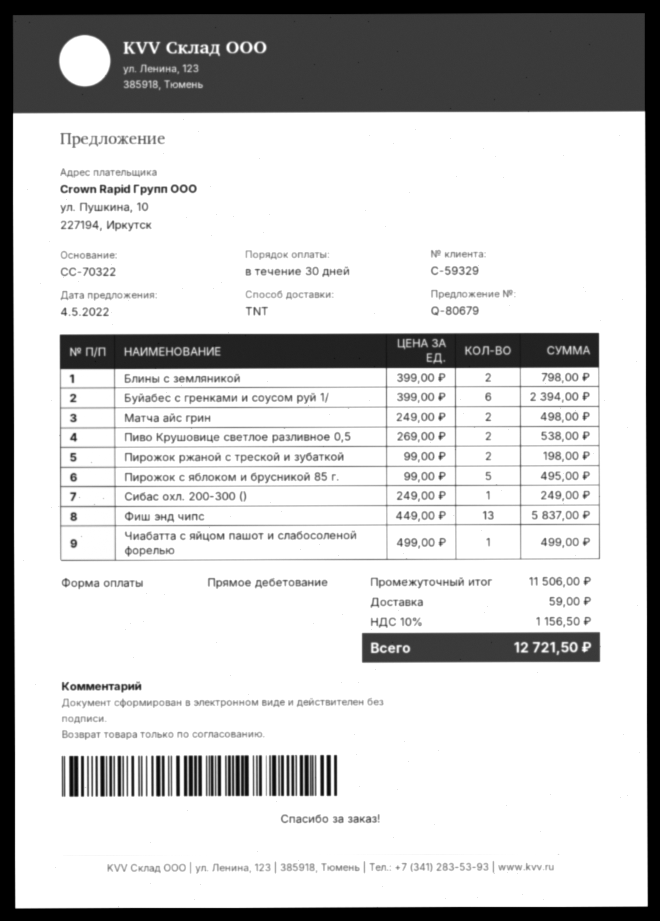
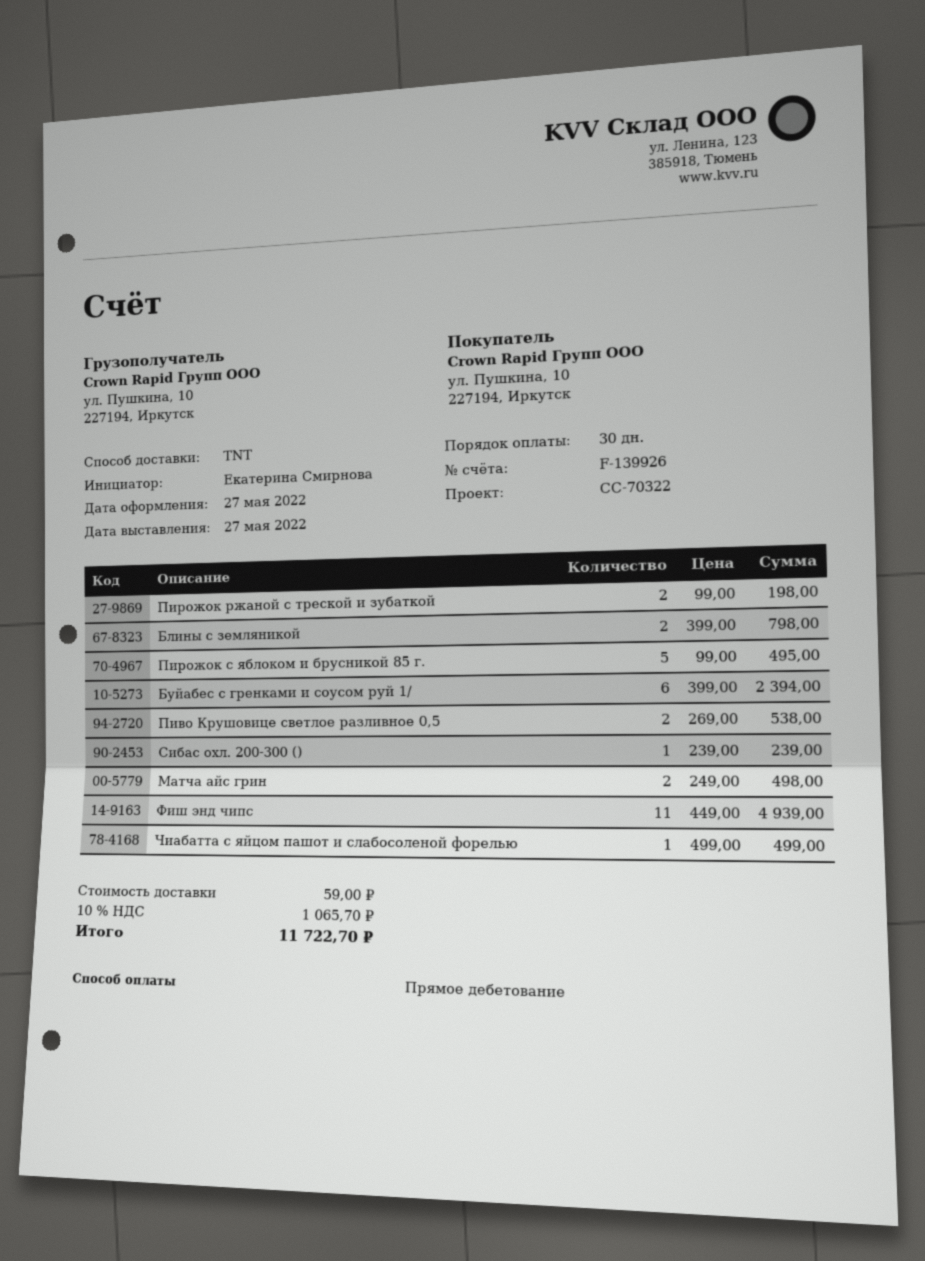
Сибас охл. 200-300 (): 1 x 249.00 = 249.00 -> 1 x 239.00 = 239.00
Фиш энд чипс: 13 x 449.00 = 5837.00 -> 11 x 449.00 = 4939.00
tax: 10% = 1156.50 -> 10% = 1065.70
total: 12721.50 -> 11722.70

